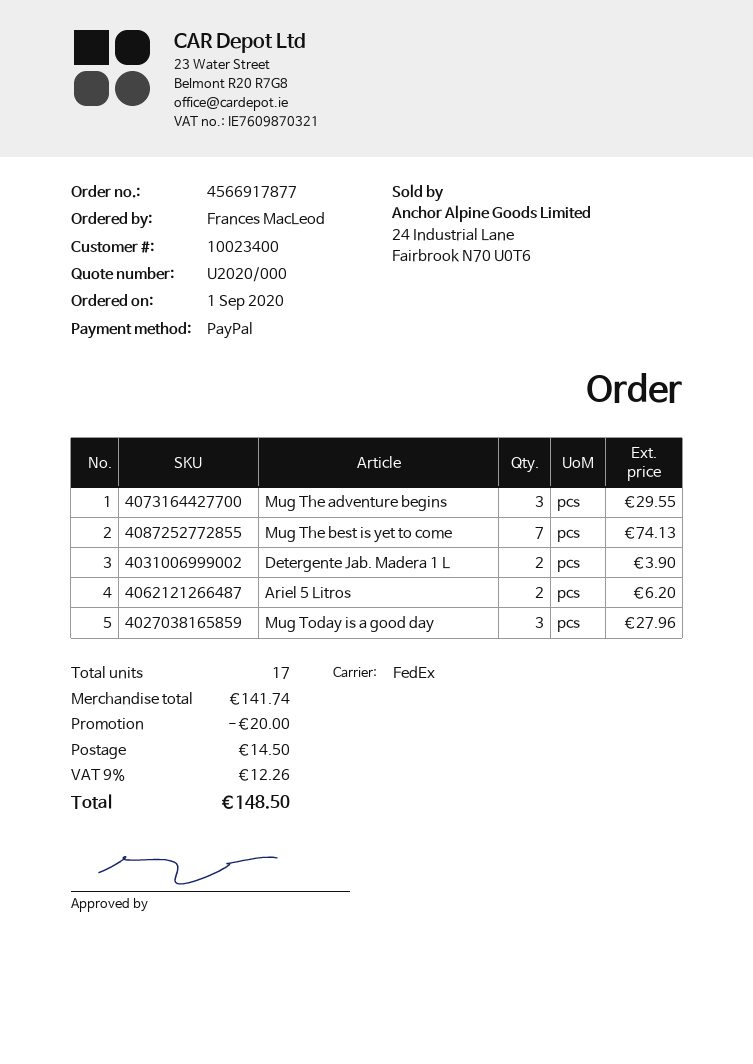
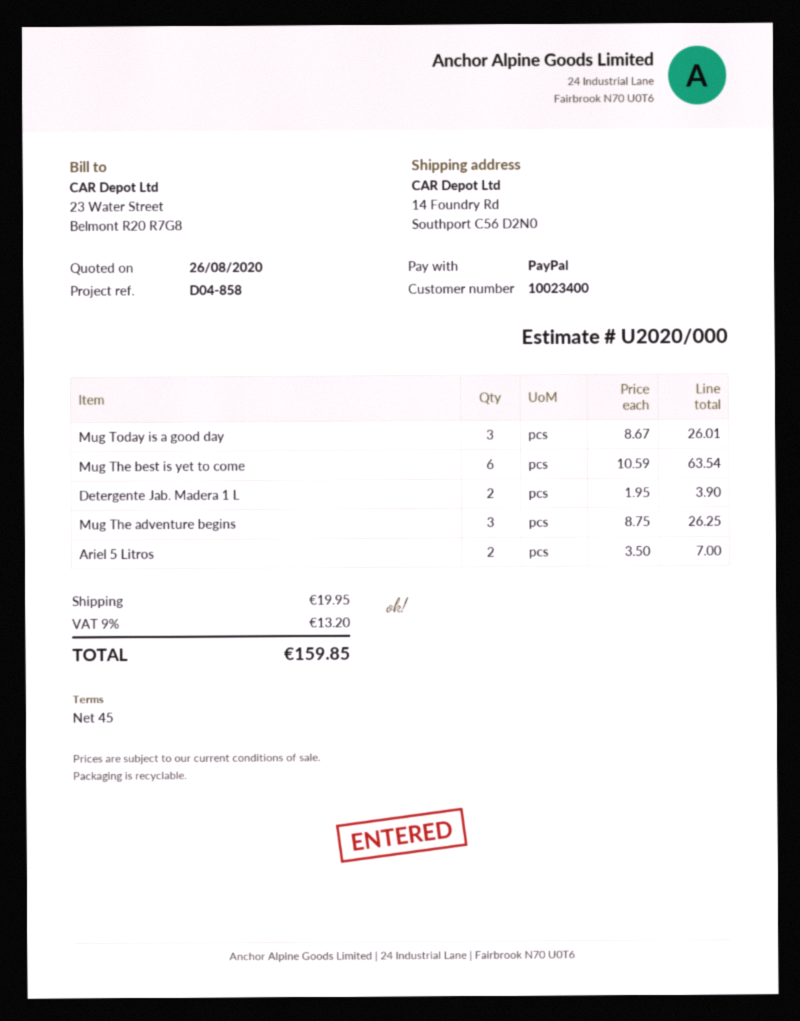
Mug The adventure begins: 3 for 29.55 -> 3 for 26.25
Mug The best is yet to come: 7 for 74.13 -> 6 for 63.54
Ariel 5 Litros: 2 for 6.20 -> 2 for 7.00
Mug Today is a good day: 3 for 27.96 -> 3 for 26.01
discount: 20.00 -> none
shipping: 14.50 -> 19.95
tax: 9% = 12.26 -> 9% = 13.20
total: 148.50 -> 159.85

